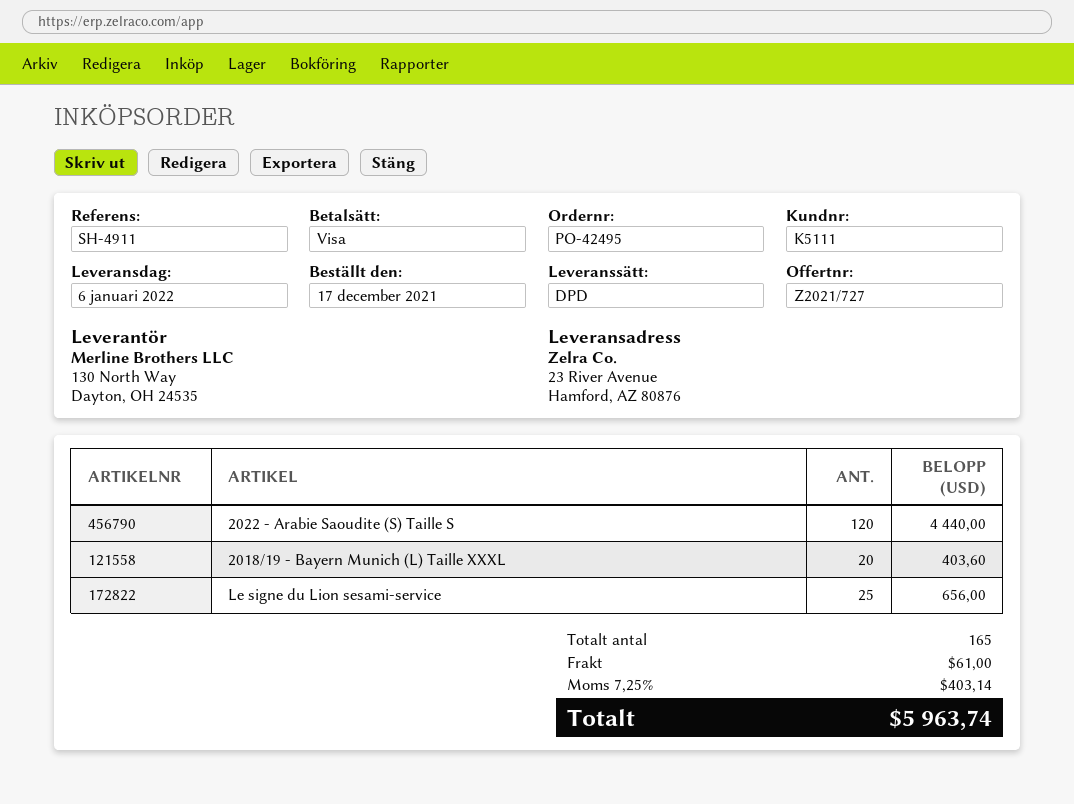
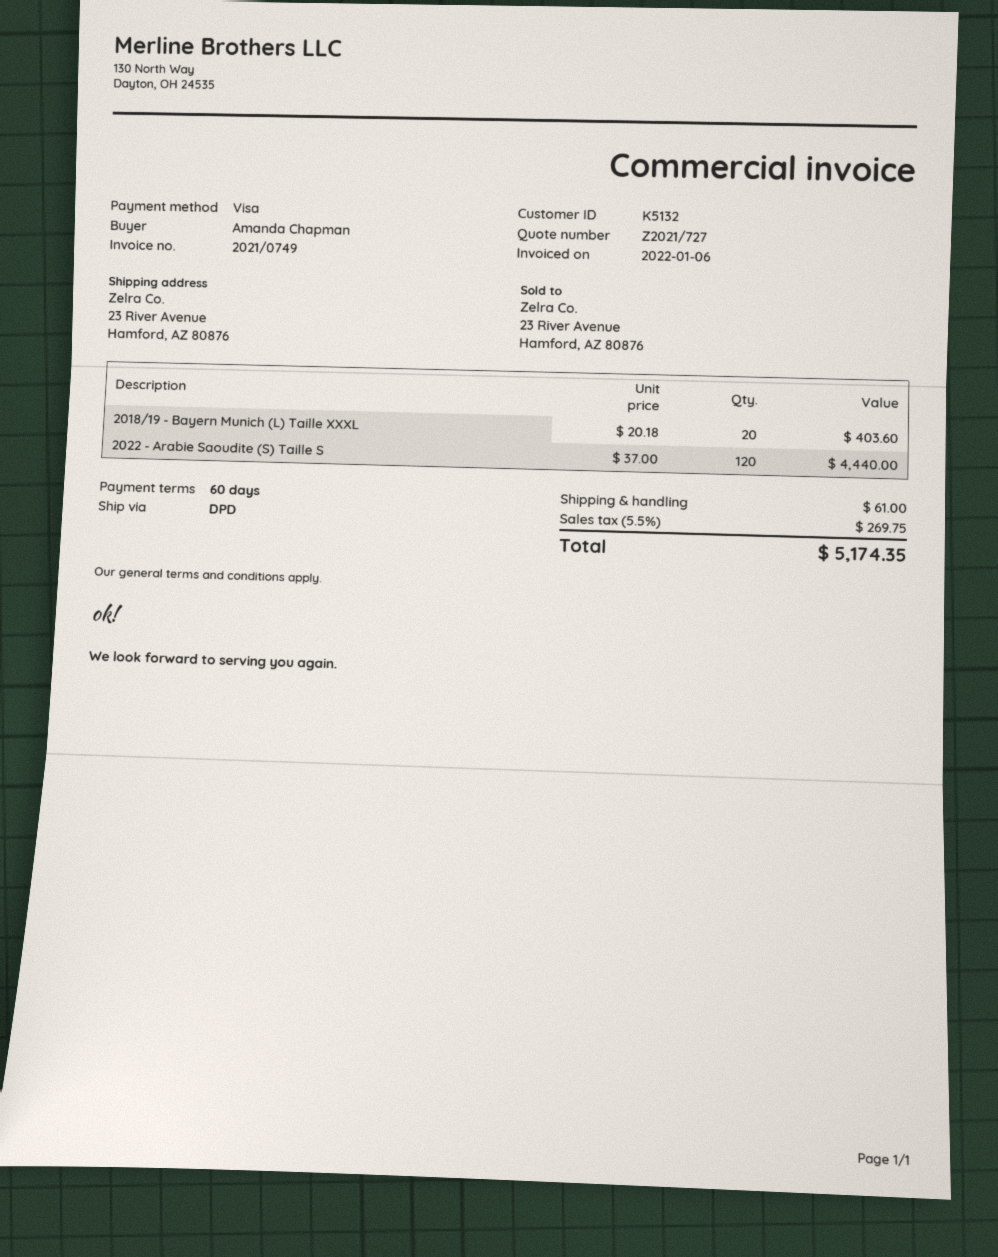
customer number: K5111 -> K5132
Le signe du Lion sesami-service: 25 for 656.00 -> none
tax: 7.25% = 403.14 -> 5.5% = 269.75
total: 5963.74 -> 5174.35

